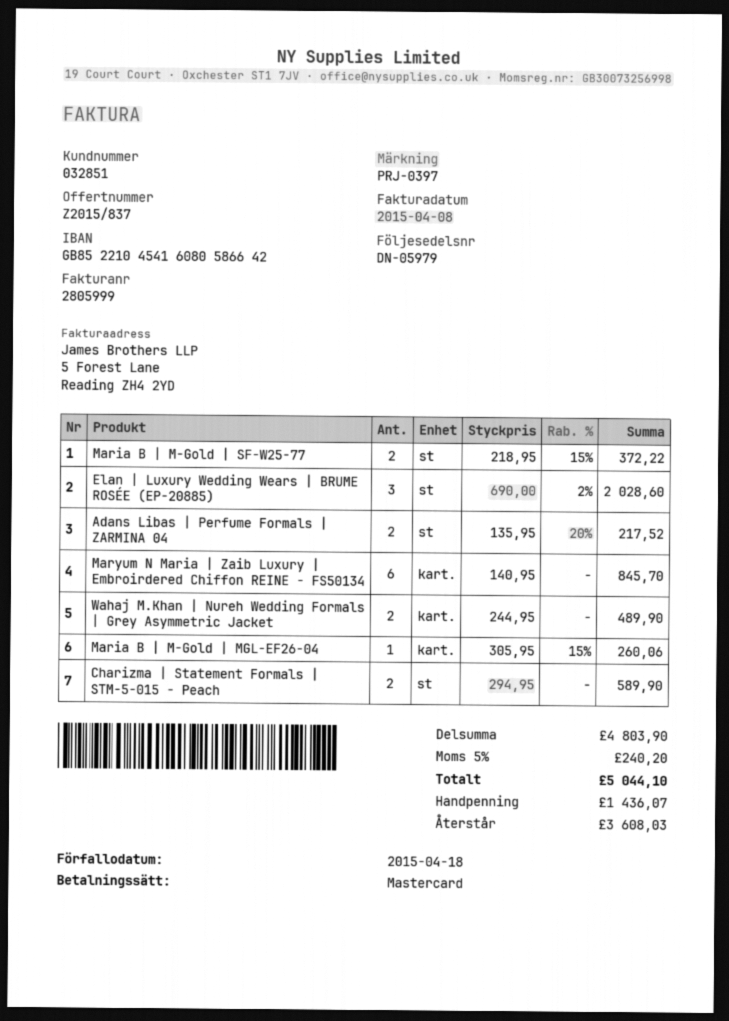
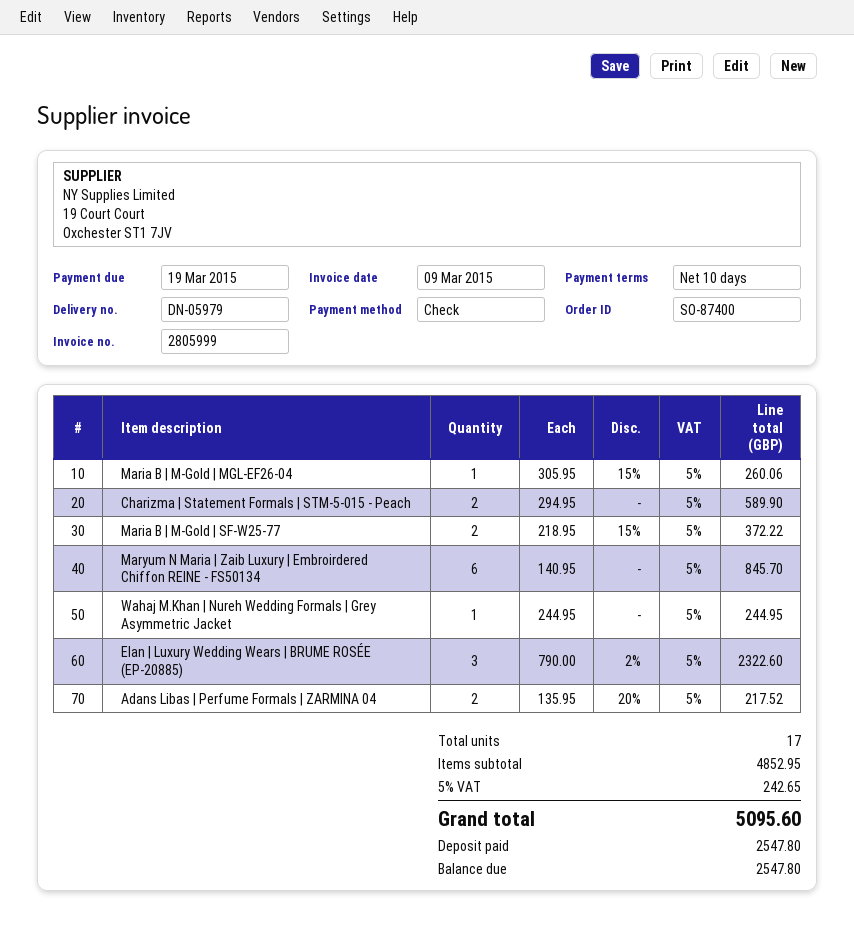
invoice date: 2015-04-08 -> 2015-03-09
due date: 2015-04-18 -> 2015-03-19
payment method: Mastercard -> cheque
Elan | Luxury Wedding Wears | BRUME ROSÉE (EP-20885): 3 x 690.00 - 2% = 2028.60 -> 3 x 790.00 - 2% = 2322.60
Wahaj M.Khan | Nureh Wedding Formals | Grey Asymmetric Jacket: 2 x 244.95 = 489.90 -> 1 x 244.95 = 244.95
subtotal: 4803.90 -> 4852.95
tax: 5% = 240.20 -> 5% = 242.65
total: 5044.10 -> 5095.60
deposit: 1436.07 -> 2547.80
balance: 3608.03 -> 2547.80

